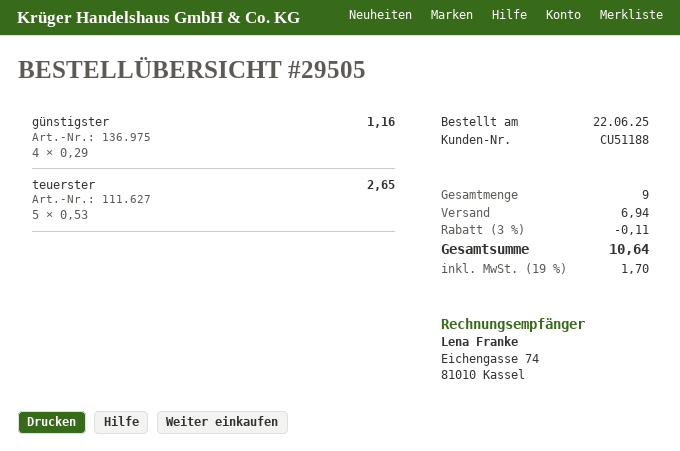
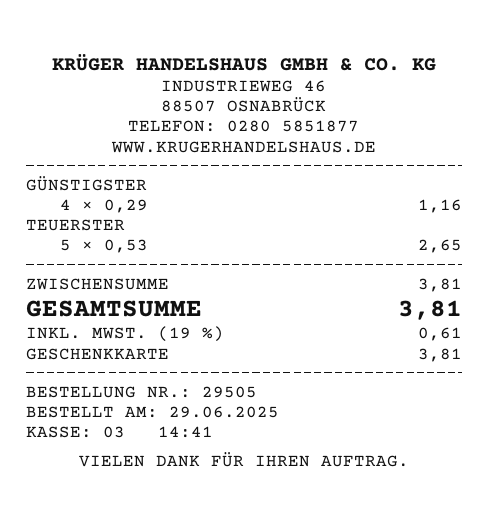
order date: 2025-06-22 -> 2025-06-29
discount: 3% = 0.11 -> none
shipping: 6.94 -> none
tax: 19% = 1.70 -> 19% = 0.61
total: 10.64 -> 3.81

